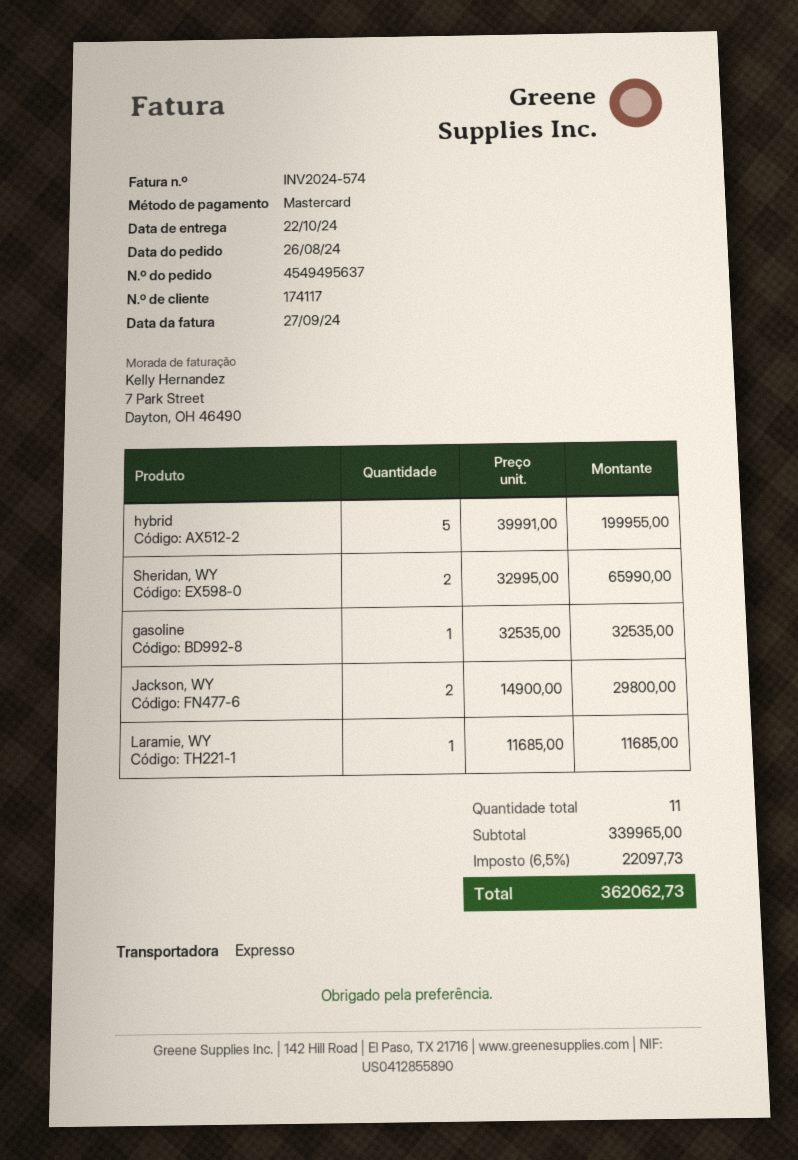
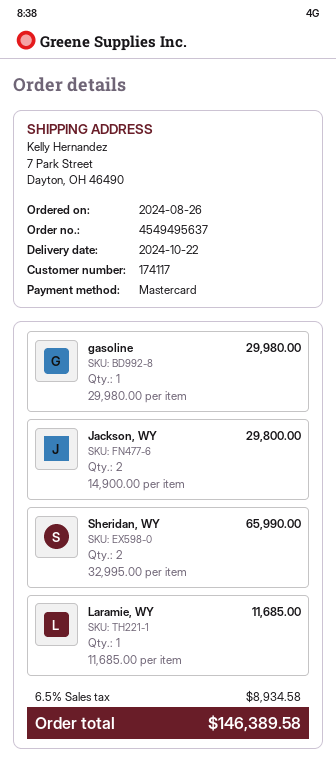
hybrid: 5 x 39991.00 = 199955.00 -> none
gasoline: 1 x 32535.00 = 32535.00 -> 1 x 29980.00 = 29980.00
tax: 6.5% = 22097.73 -> 6.5% = 8934.58
total: 362062.73 -> 146389.58

